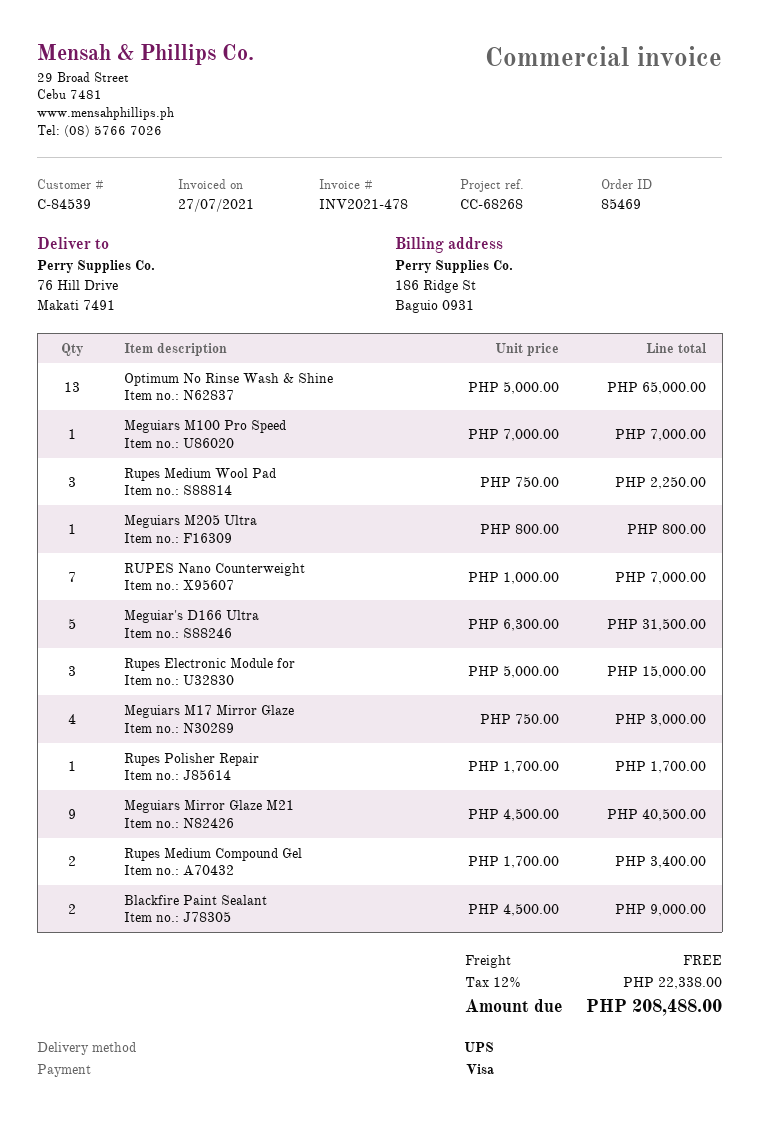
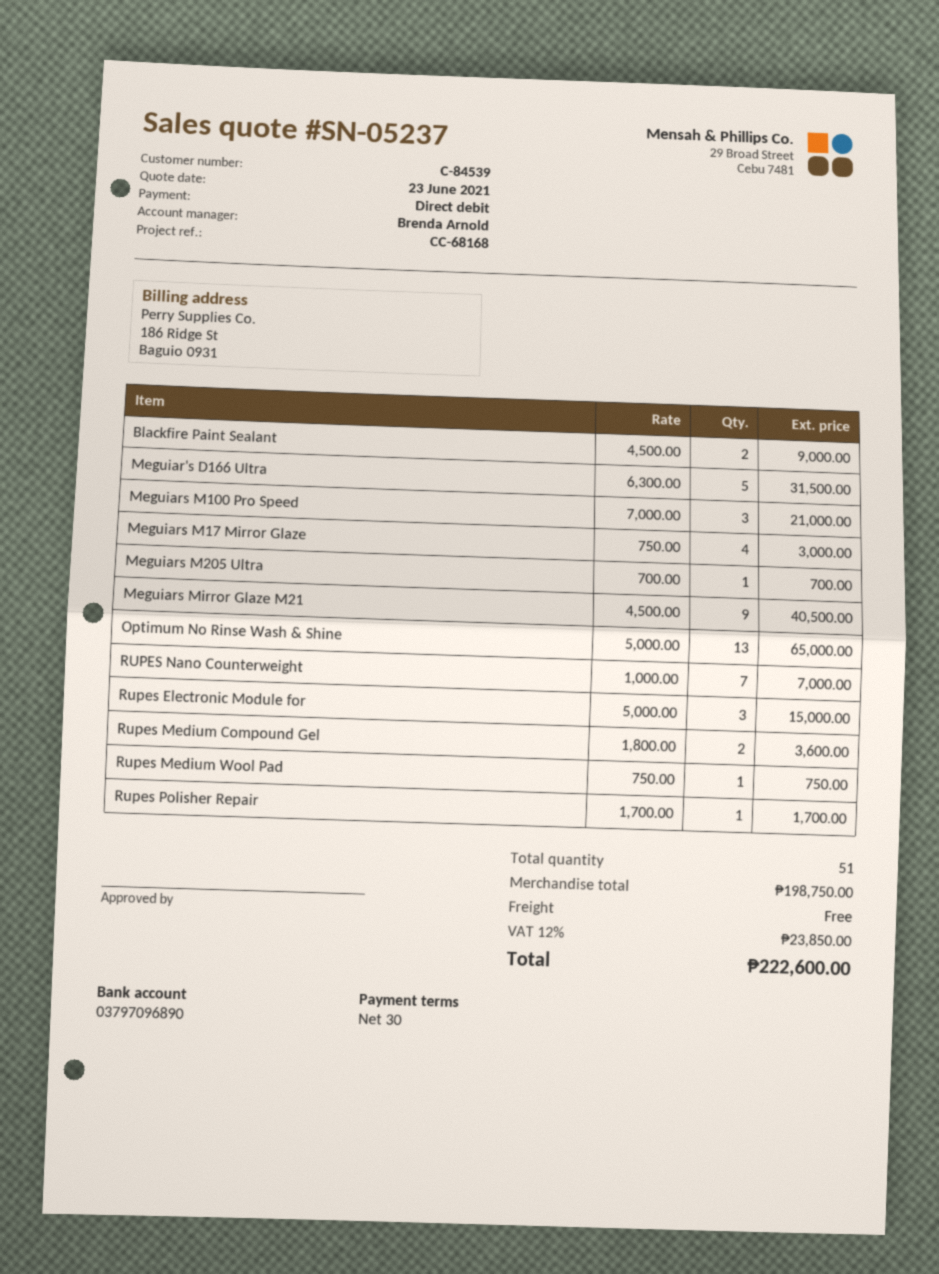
reference: CC-68268 -> CC-68168
payment method: Visa -> direct debit
Meguiars M100 Pro Speed: 1 x 7000.00 = 7000.00 -> 3 x 7000.00 = 21000.00
Rupes Medium Wool Pad: 3 x 750.00 = 2250.00 -> 1 x 750.00 = 750.00
Meguiars M205 Ultra: 1 x 800.00 = 800.00 -> 1 x 700.00 = 700.00
Rupes Medium Compound Gel: 2 x 1700.00 = 3400.00 -> 2 x 1800.00 = 3600.00
tax: 12% = 22338.00 -> 12% = 23850.00
total: 208488.00 -> 222600.00

